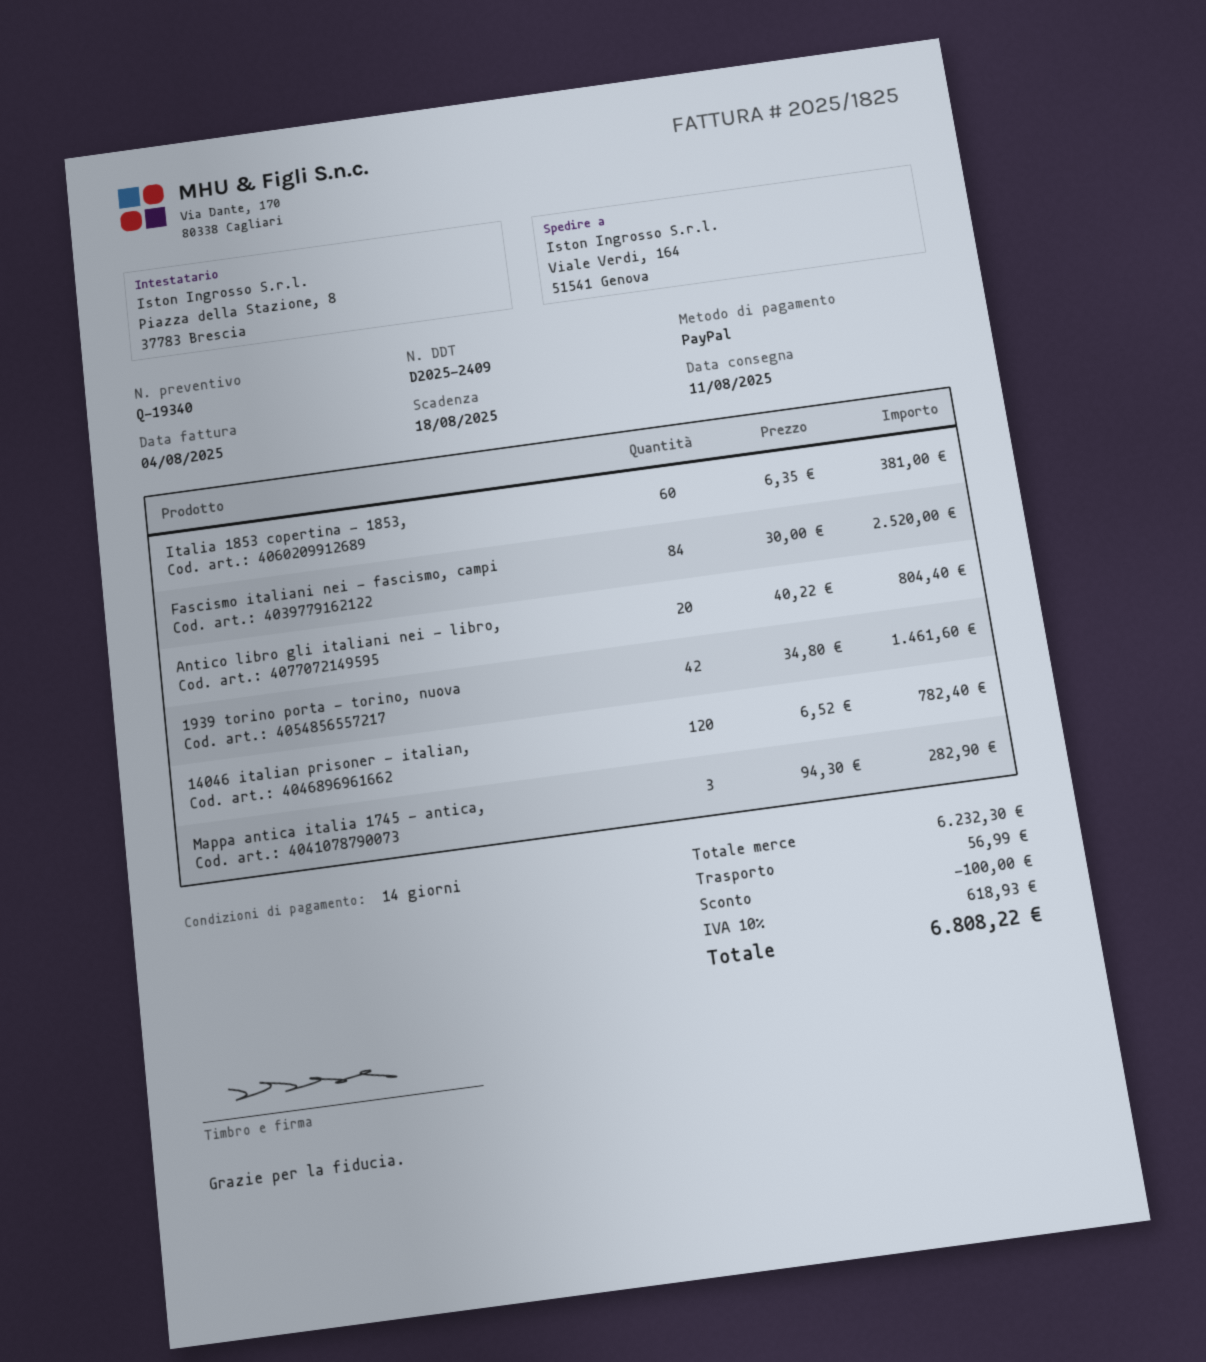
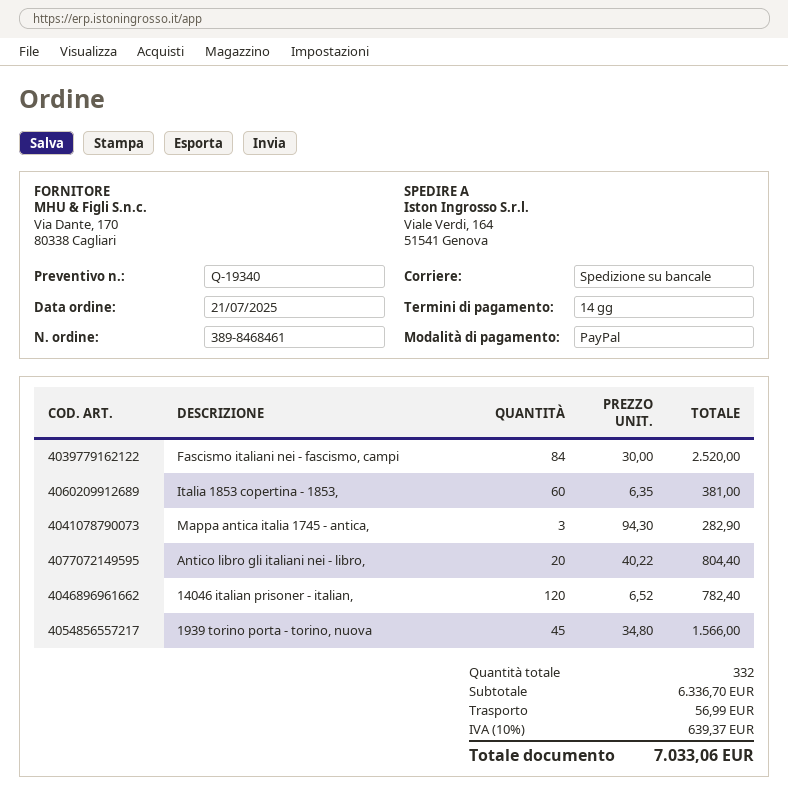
1939 torino porta - torino, nuova: 42 x 34.80 = 1461.60 -> 45 x 34.80 = 1566.00
subtotal: 6232.30 -> 6336.70
discount: 100.00 -> none
tax: 10% = 618.93 -> 10% = 639.37
total: 6808.22 -> 7033.06

